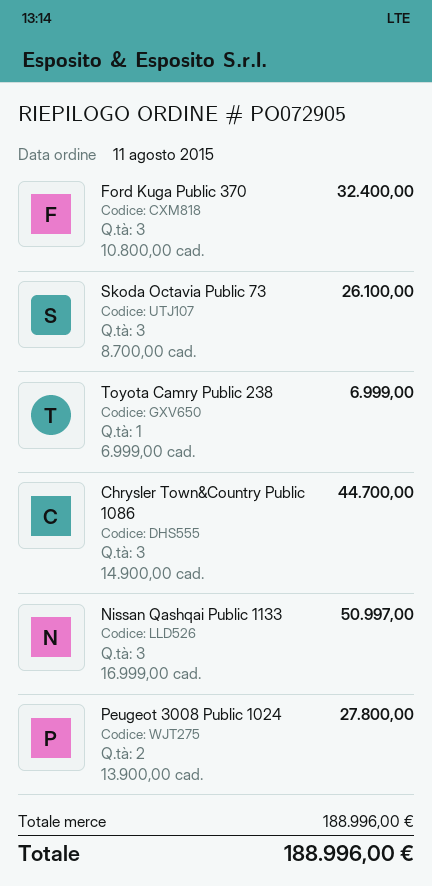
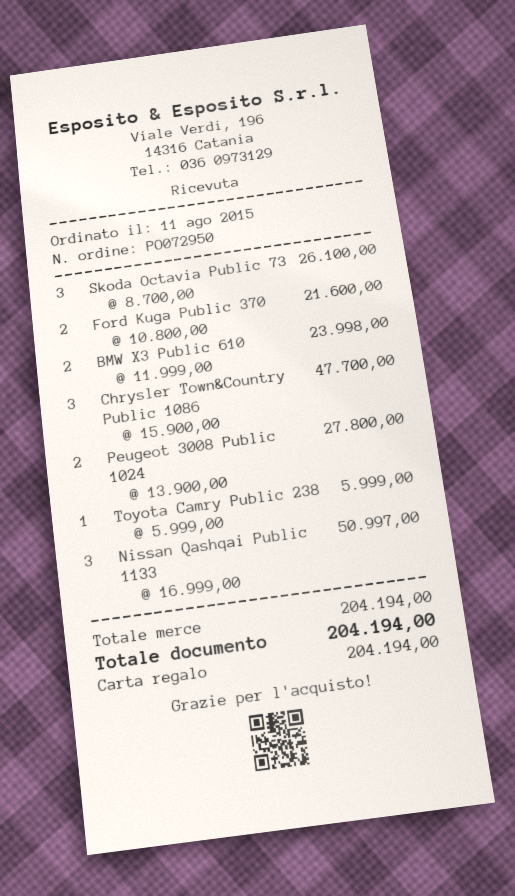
order number: PO072905 -> PO072950
Ford Kuga Public 370: 3 x 10800.00 = 32400.00 -> 2 x 10800.00 = 21600.00
Toyota Camry Public 238: 1 x 6999.00 = 6999.00 -> 1 x 5999.00 = 5999.00
Chrysler Town&Country Public 1086: 3 x 14900.00 = 44700.00 -> 3 x 15900.00 = 47700.00
BMW X3 Public 610: none -> 2 x 11999.00 = 23998.00
subtotal: 188996.00 -> 204194.00
total: 188996.00 -> 204194.00

